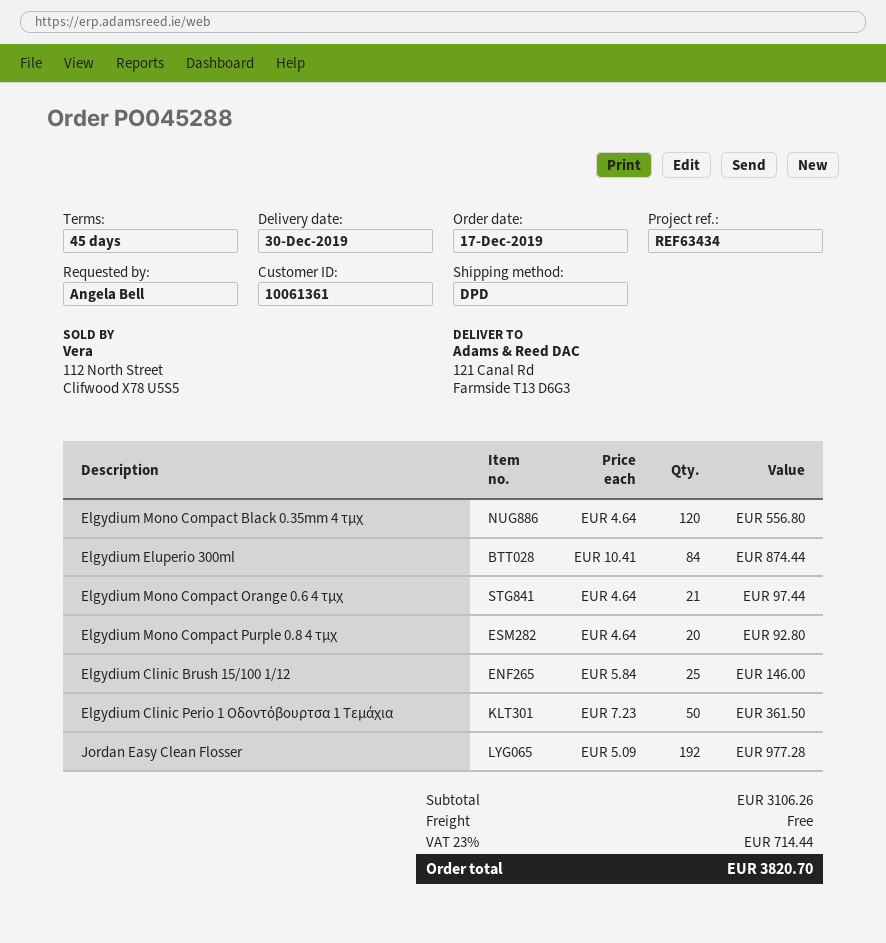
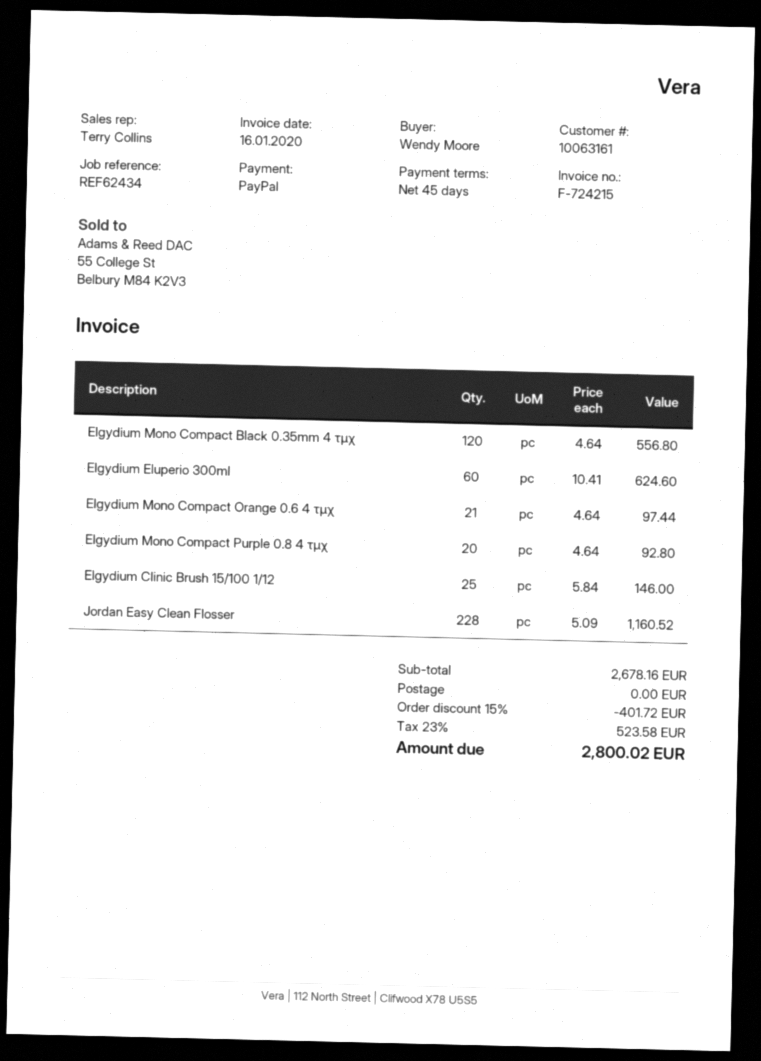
customer number: 10061361 -> 10063161
reference: REF63434 -> REF62434
ordered by: Angela Bell -> Wendy Moore
Elgydium Eluperio 300ml: 84 x 10.41 = 874.44 -> 60 x 10.41 = 624.60
Elgydium Clinic Perio 1 Οδοντόβουρτσα 1 Τεμάχια: 50 x 7.23 = 361.50 -> none
Jordan Easy Clean Flosser: 192 x 5.09 = 977.28 -> 228 x 5.09 = 1160.52
subtotal: 3106.26 -> 2678.16
discount: none -> 15% = 401.72
tax: 23% = 714.44 -> 23% = 523.58
total: 3820.70 -> 2800.02

